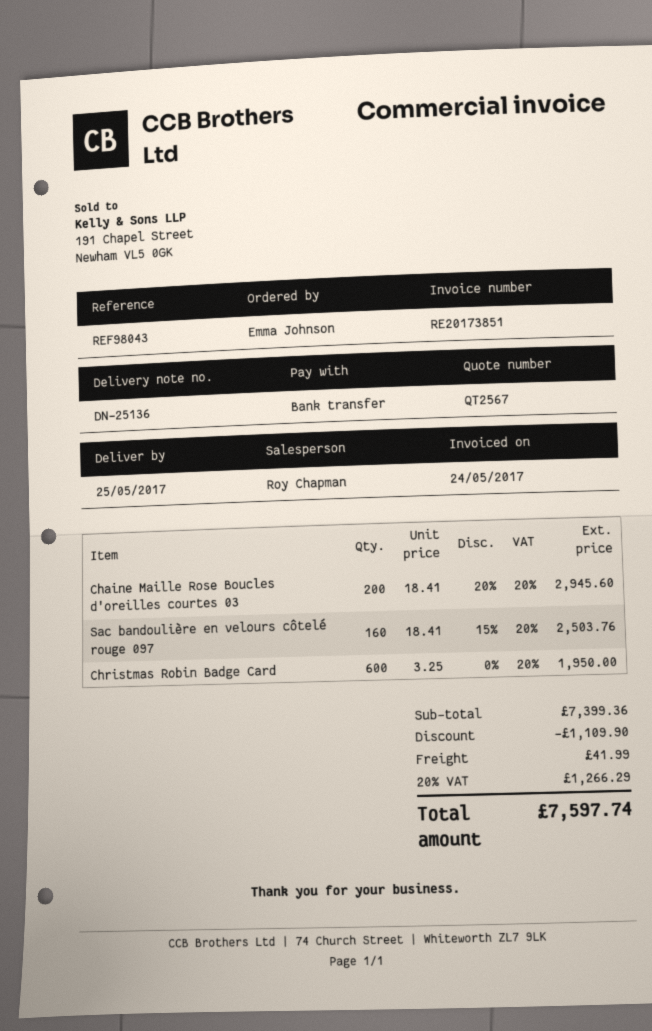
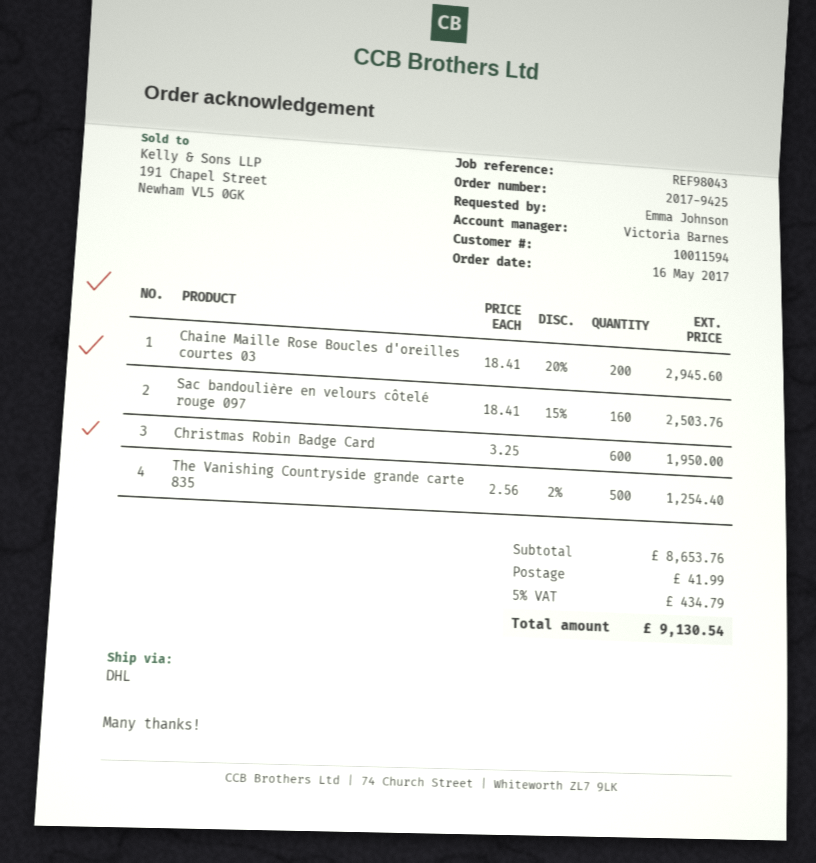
sales rep: Roy Chapman -> Victoria Barnes
The Vanishing Countryside grande carte 835: none -> 500 x 2.56 - 2% = 1254.40
subtotal: 7399.36 -> 8653.76
discount: 1109.90 -> none
tax: 20% = 1266.29 -> 5% = 434.79
total: 7597.74 -> 9130.54

